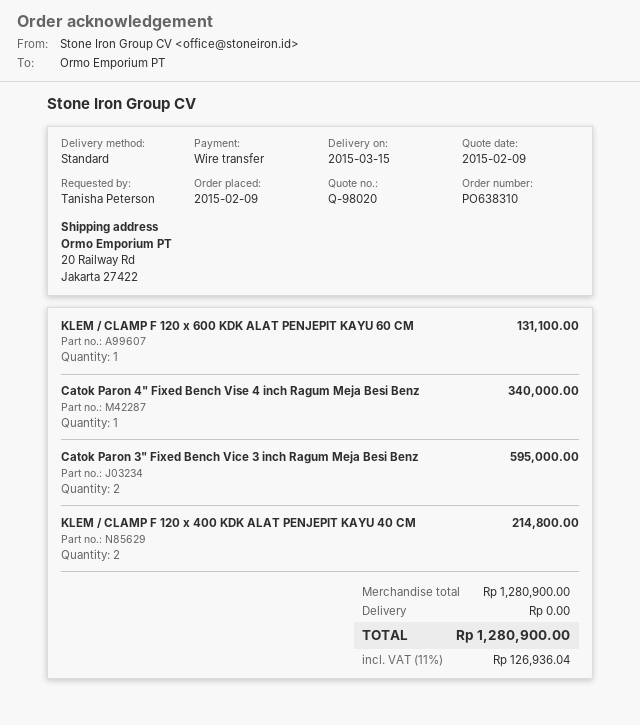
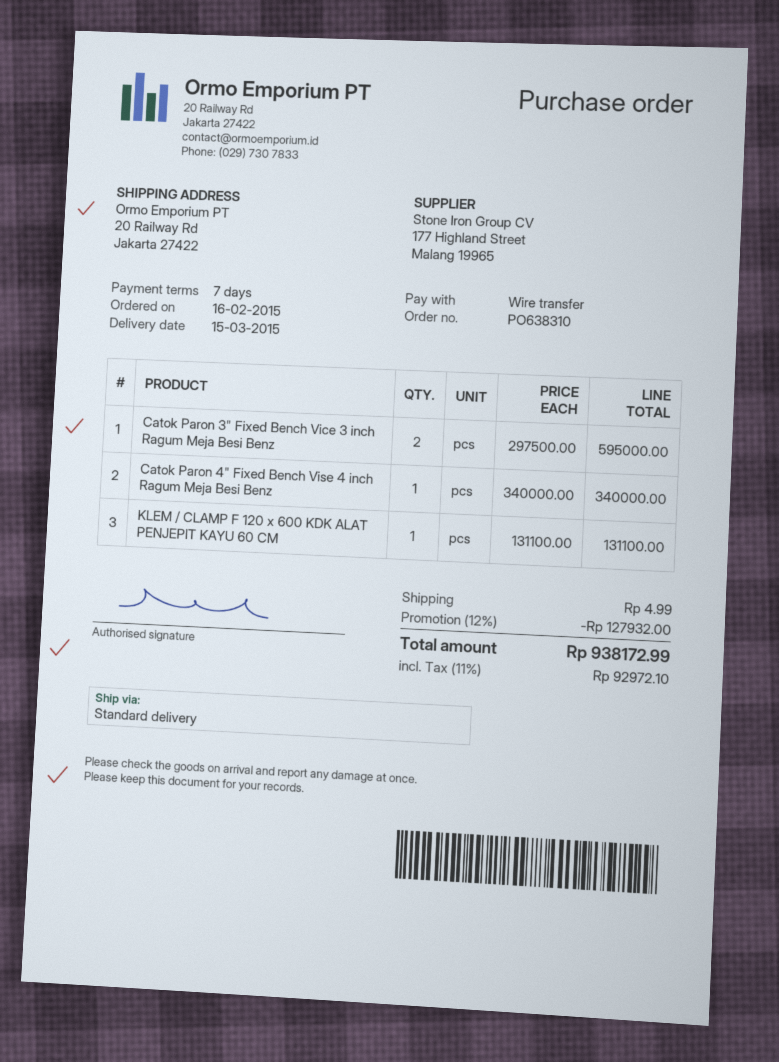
order date: 2015-02-09 -> 2015-02-16
KLEM / CLAMP F 120 x 400 KDK ALAT PENJEPIT KAYU 40 CM: 2 for 214800.00 -> none
discount: none -> 12% = 127932.00
shipping: 0.00 -> 4.99
tax: 11% = 126936.04 -> 11% = 92972.10
total: 1280900.00 -> 938172.99

